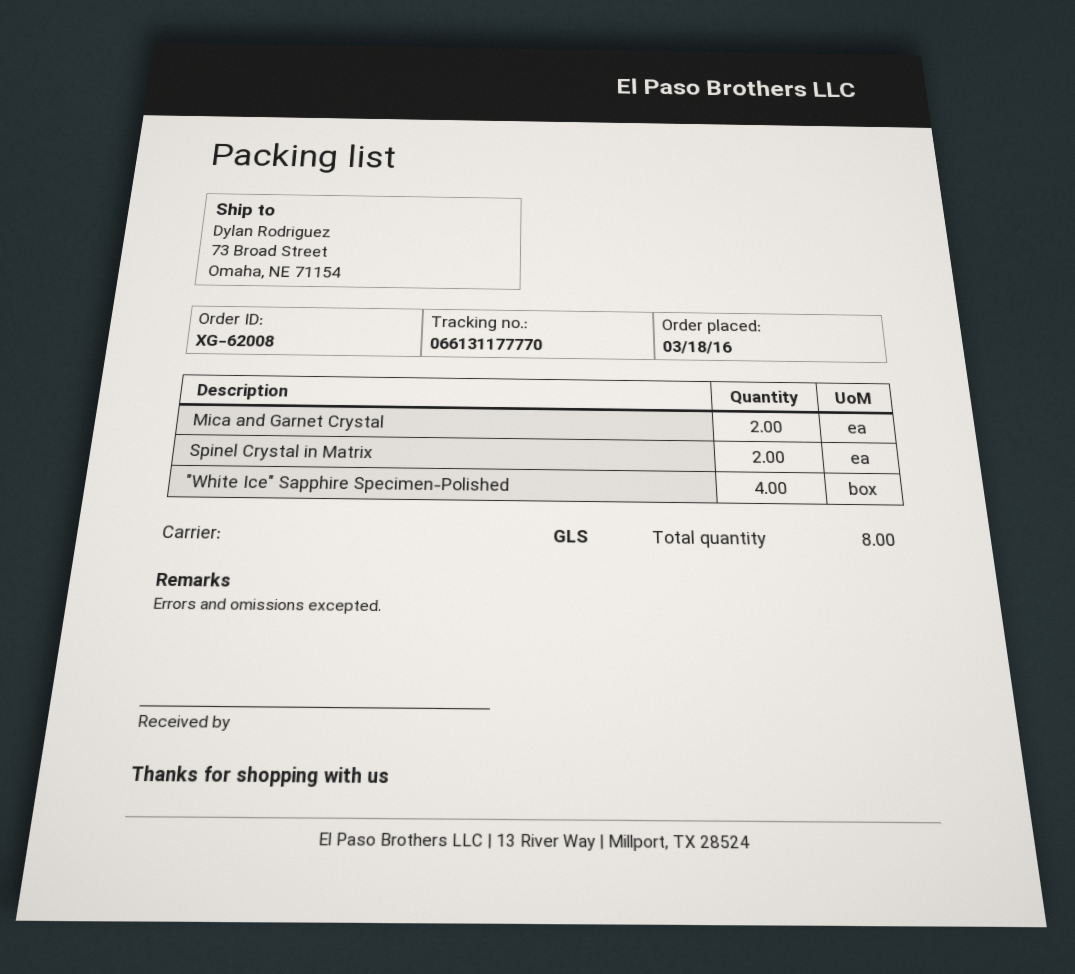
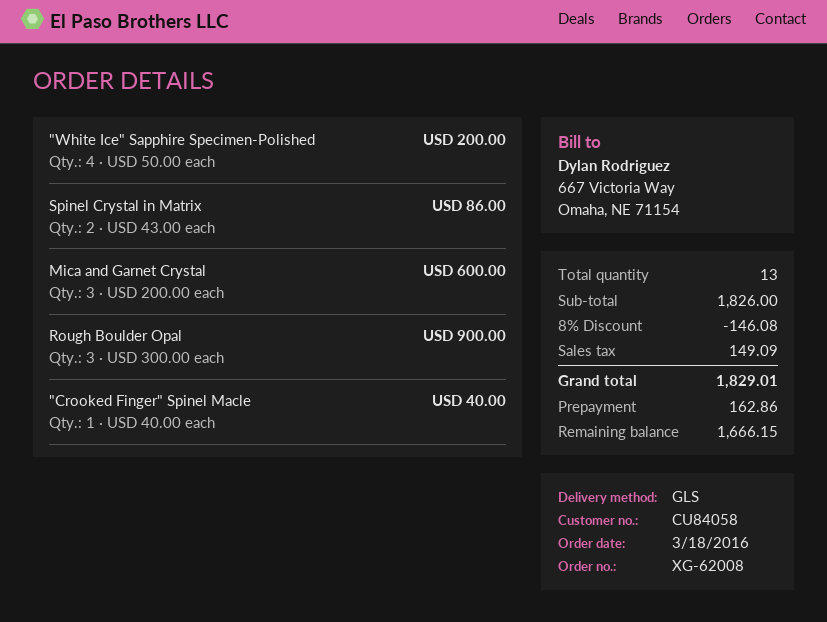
Mica and Garnet Crystal: 2 -> 3
Rough Boulder Opal: none -> 3
"Crooked Finger" Spinel Macle: none -> 1
total quantity: 8 -> 13

